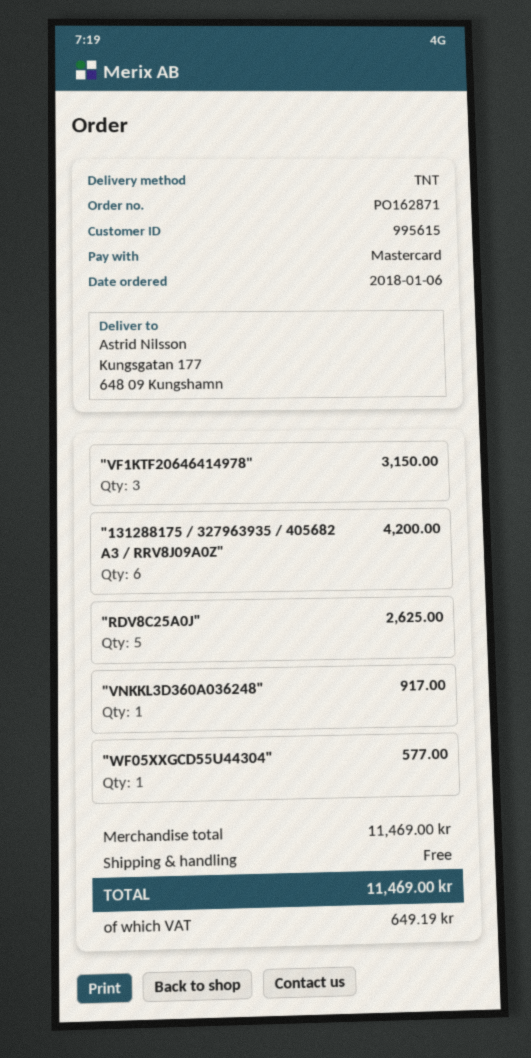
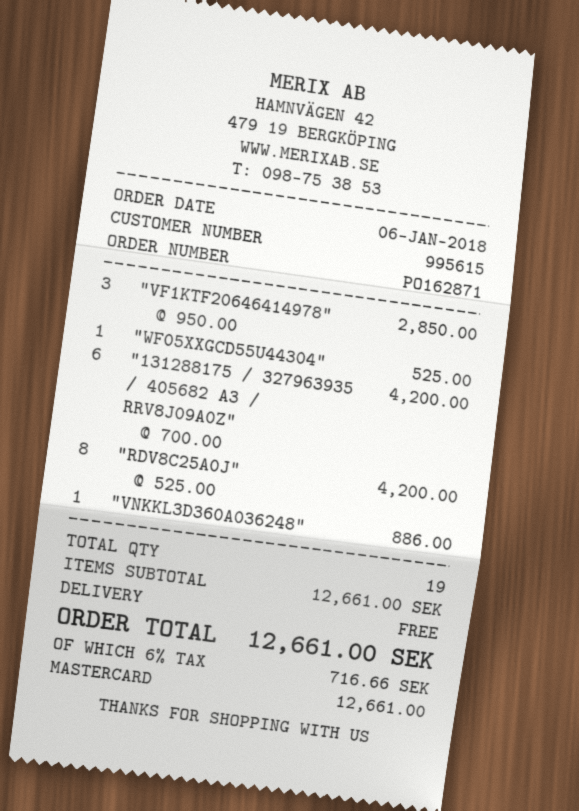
"VF1KTF20646414978": 3 for 3150.00 -> 3 for 2850.00
"RDV8C25A0J": 5 for 2625.00 -> 8 for 4200.00
"VNKKL3D360A036248": 1 for 917.00 -> 1 for 886.00
"WF05XXGCD55U44304": 1 for 577.00 -> 1 for 525.00
subtotal: 11469.00 -> 12661.00
tax: 649.19 -> 716.66
total: 11469.00 -> 12661.00

